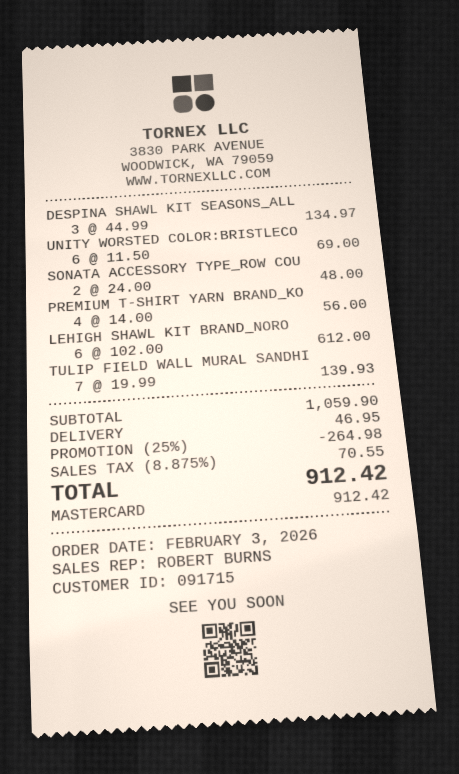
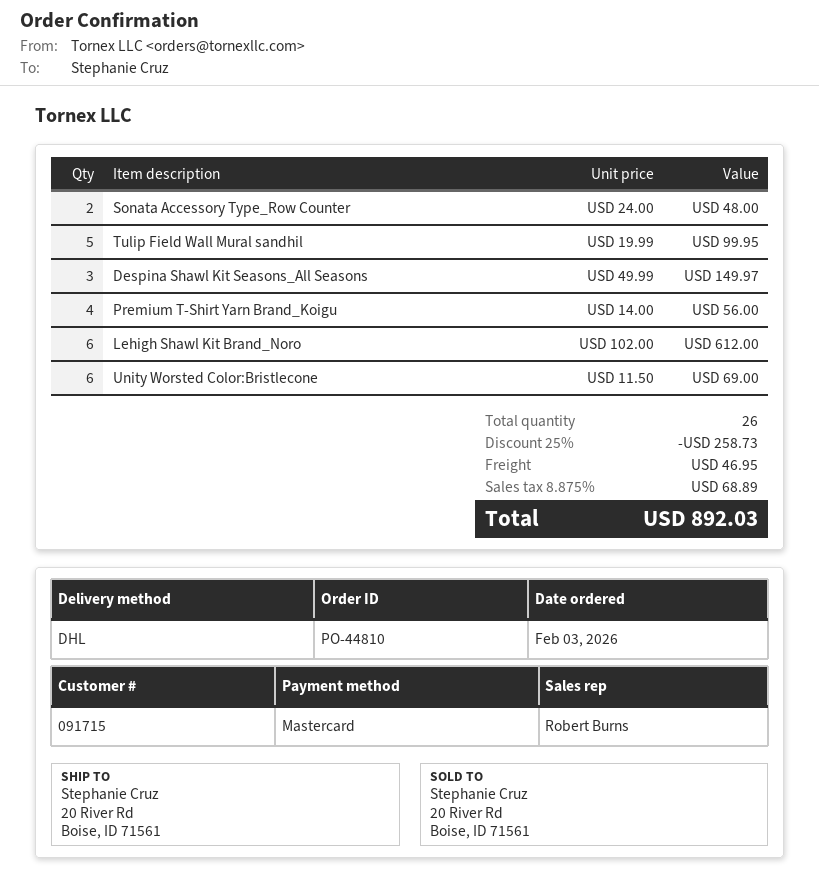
DESPINA SHAWL KIT SEASONS_ALL: 3 x 44.99 = 134.97 -> 3 x 49.99 = 149.97
TULIP FIELD WALL MURAL SANDHI: 7 x 19.99 = 139.93 -> 5 x 19.99 = 99.95
discount: 25% = 264.98 -> 25% = 258.73
tax: 8.875% = 70.55 -> 8.875% = 68.89
total: 912.42 -> 892.03

